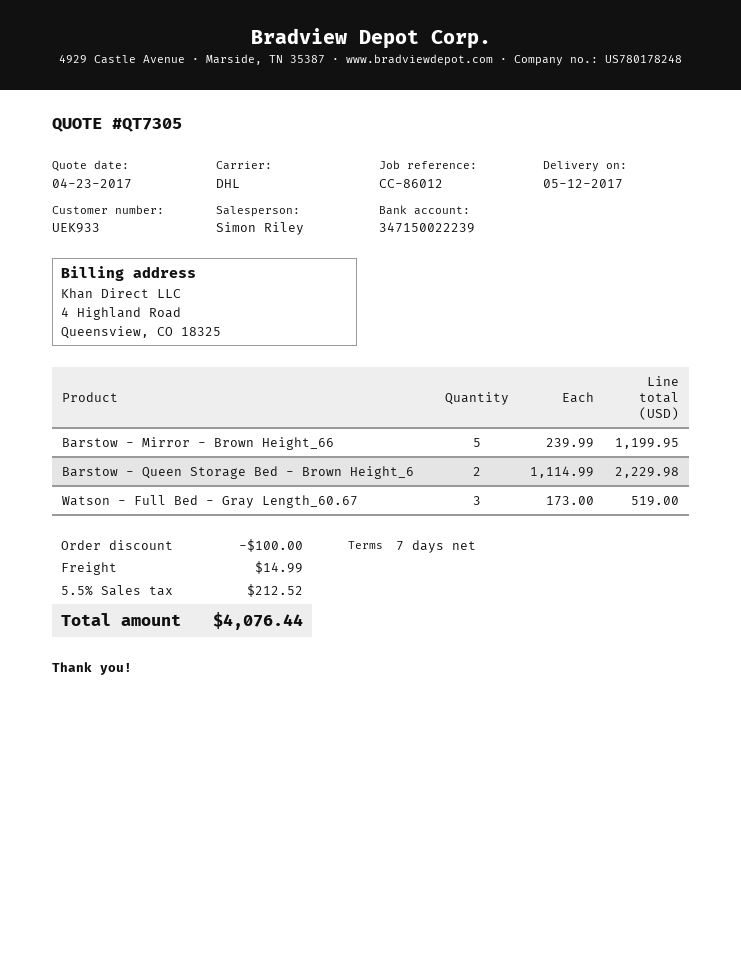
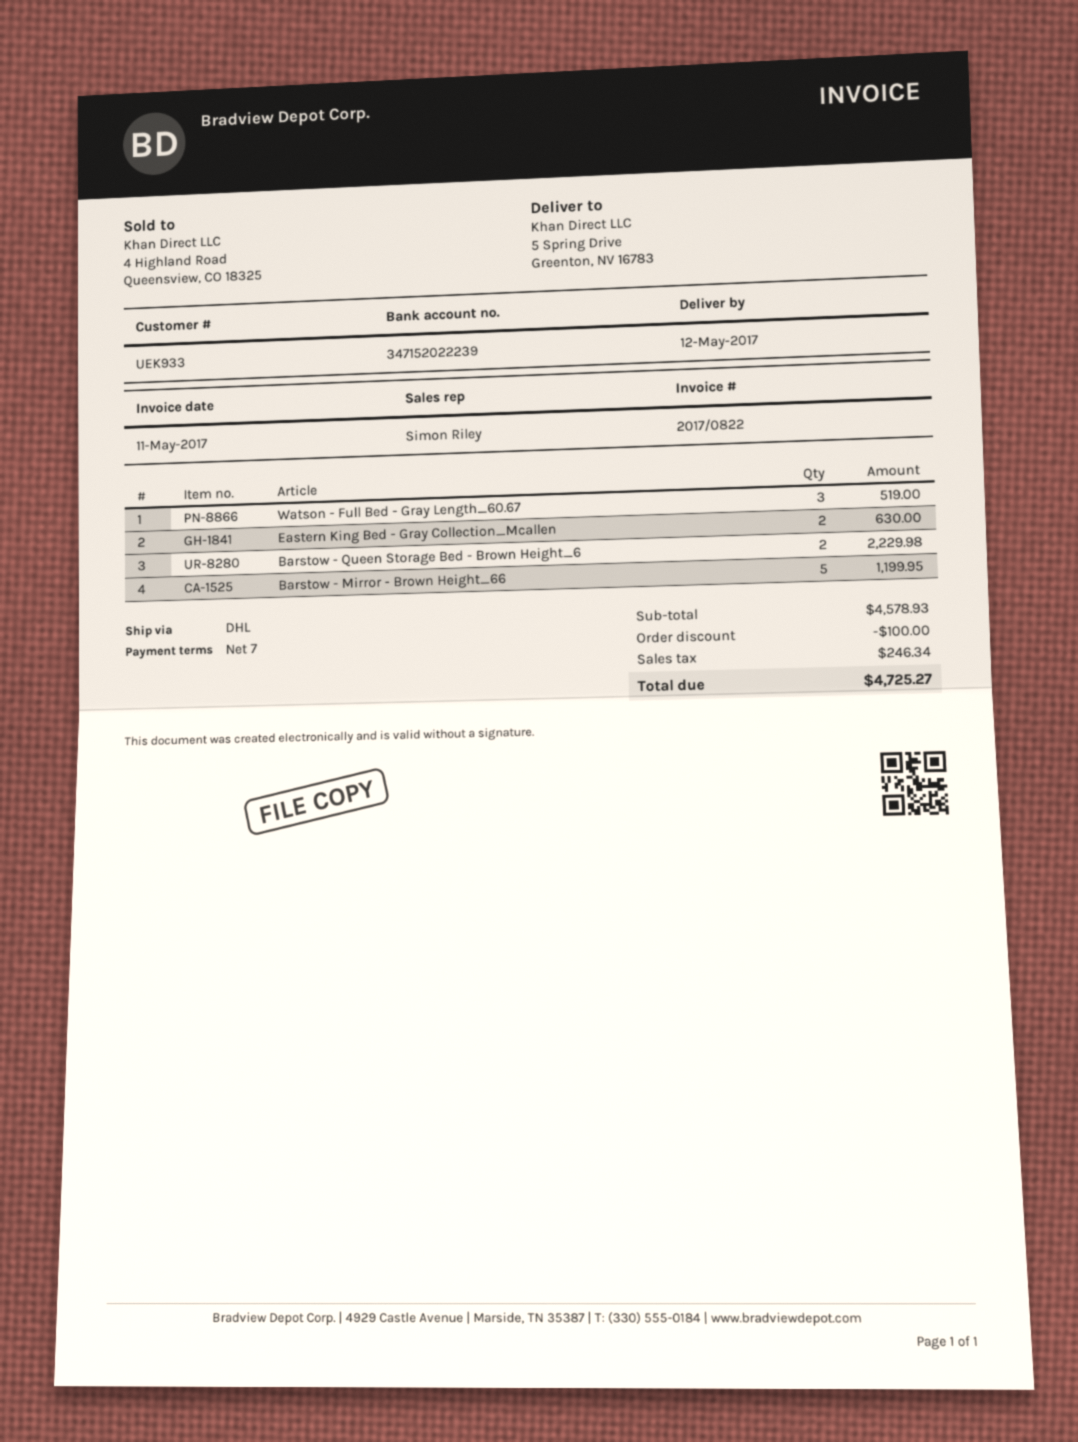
bank account: 347150022239 -> 347152022239
Eastern King Bed - Gray Collection_Mcallen: none -> 2 for 630.00
shipping: 14.99 -> none
tax: 212.52 -> 246.34
total: 4076.44 -> 4725.27

